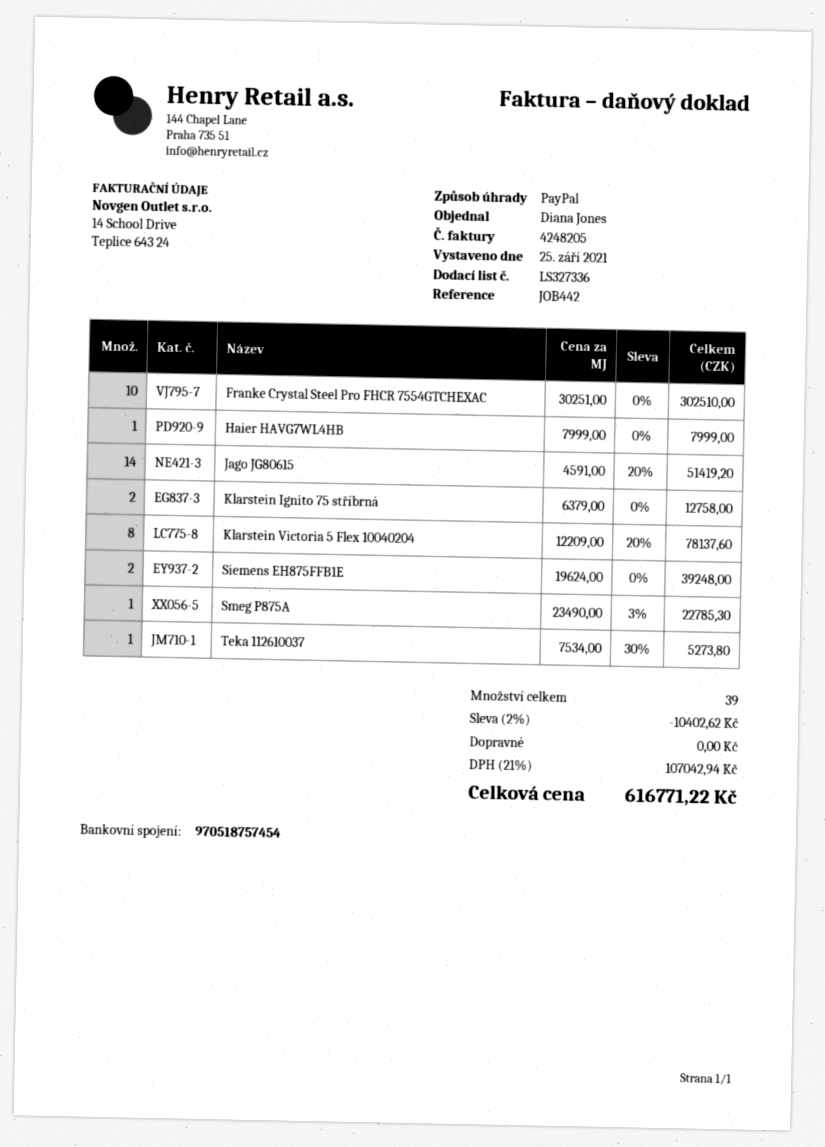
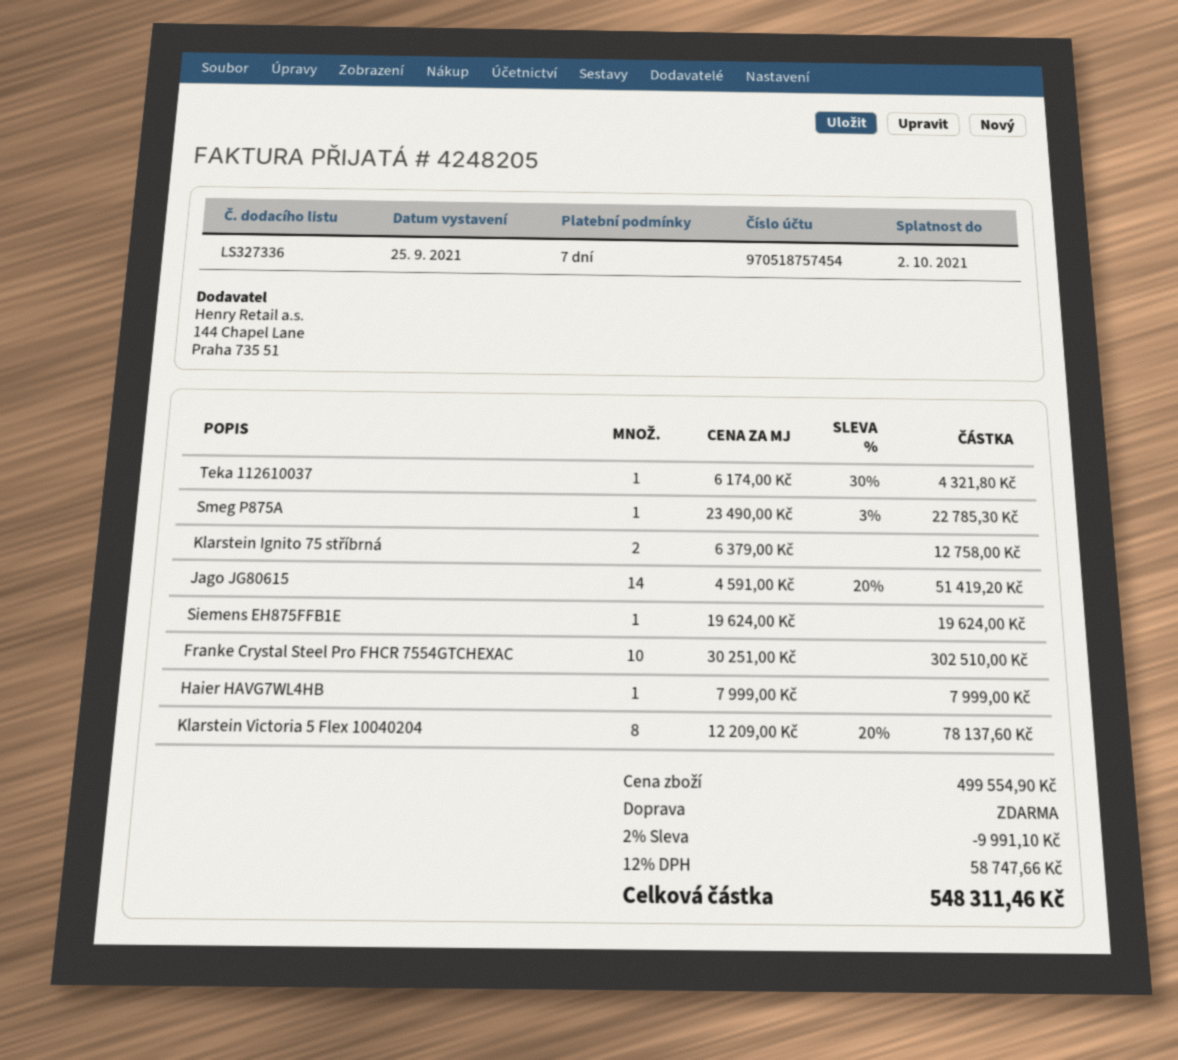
Siemens EH875FFB1E: 2 x 19624.00 = 39248.00 -> 1 x 19624.00 = 19624.00
Teka 112610037: 1 x 7534.00 - 30% = 5273.80 -> 1 x 6174.00 - 30% = 4321.80
discount: 2% = 10402.62 -> 2% = 9991.10
tax: 21% = 107042.94 -> 12% = 58747.66
total: 616771.22 -> 548311.46

